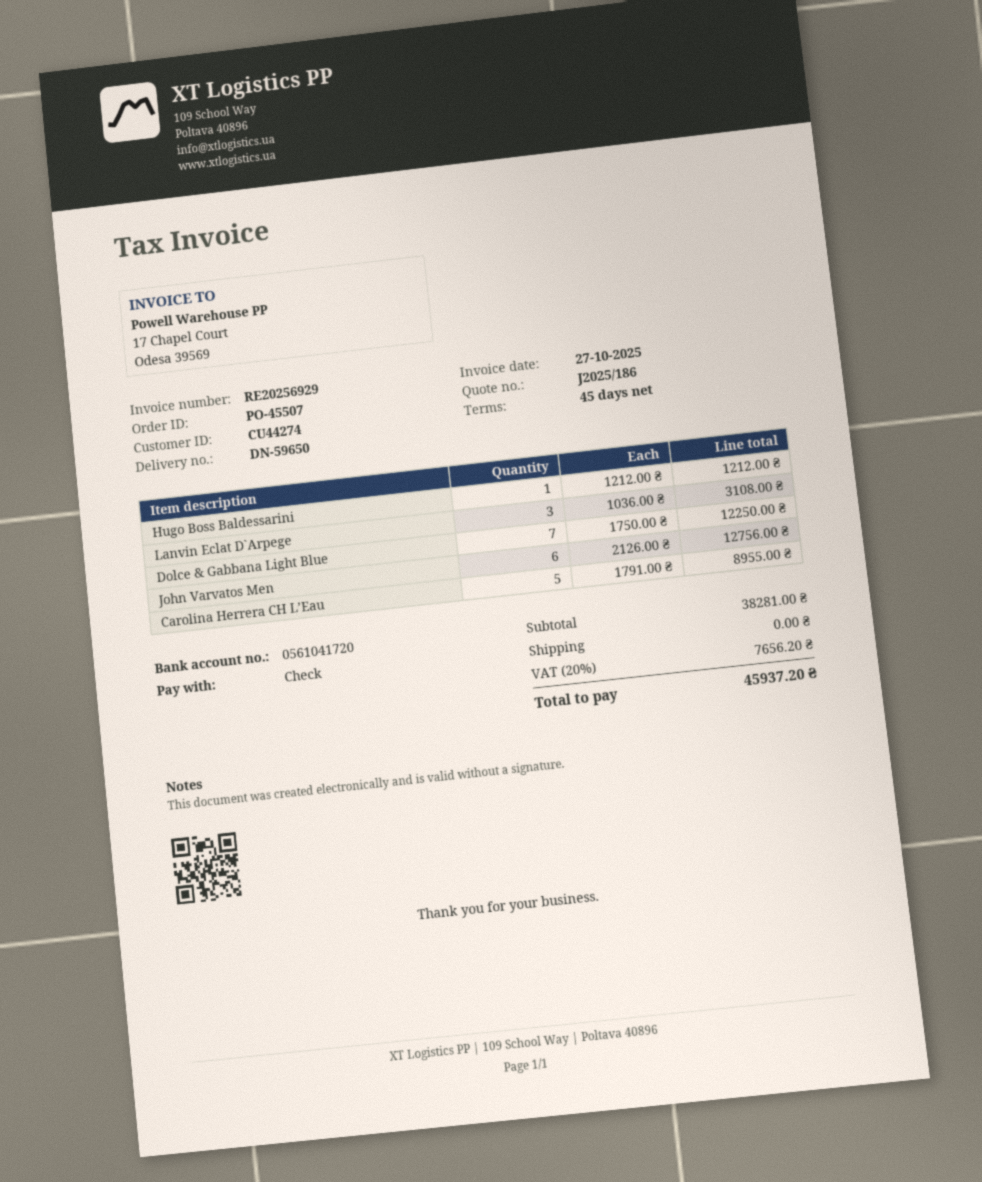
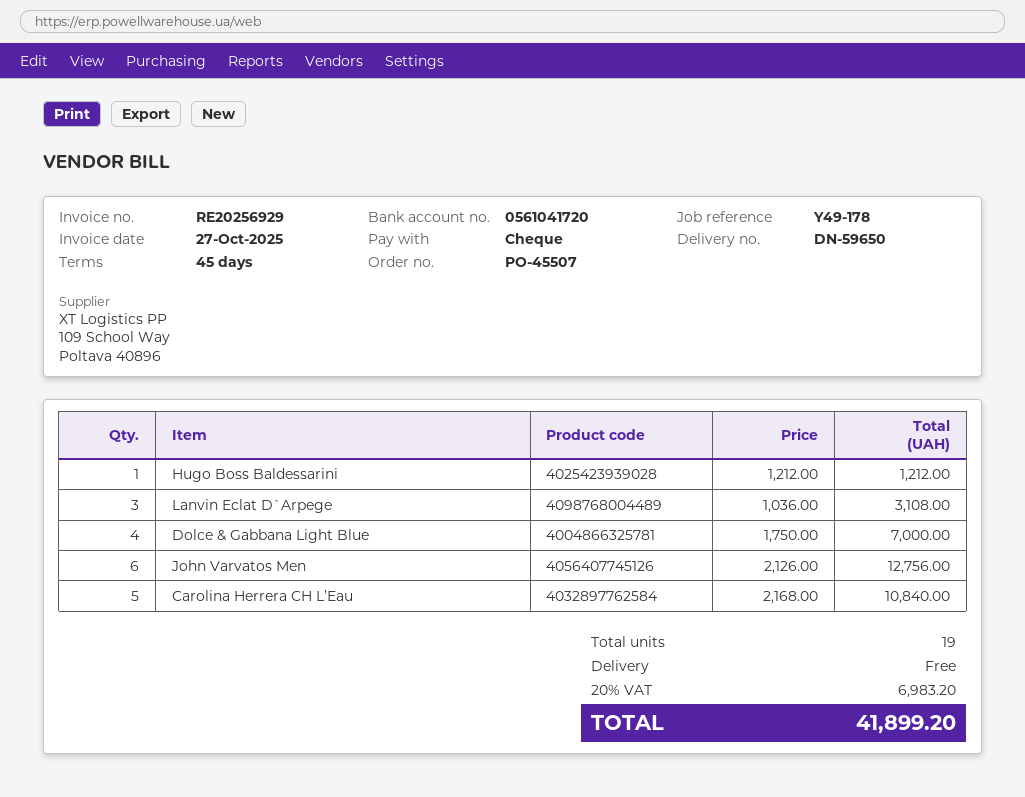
Dolce & Gabbana Light Blue: 7 x 1750.00 = 12250.00 -> 4 x 1750.00 = 7000.00
Carolina Herrera CH L’Eau: 5 x 1791.00 = 8955.00 -> 5 x 2168.00 = 10840.00
tax: 20% = 7656.20 -> 20% = 6983.20
total: 45937.20 -> 41899.20

